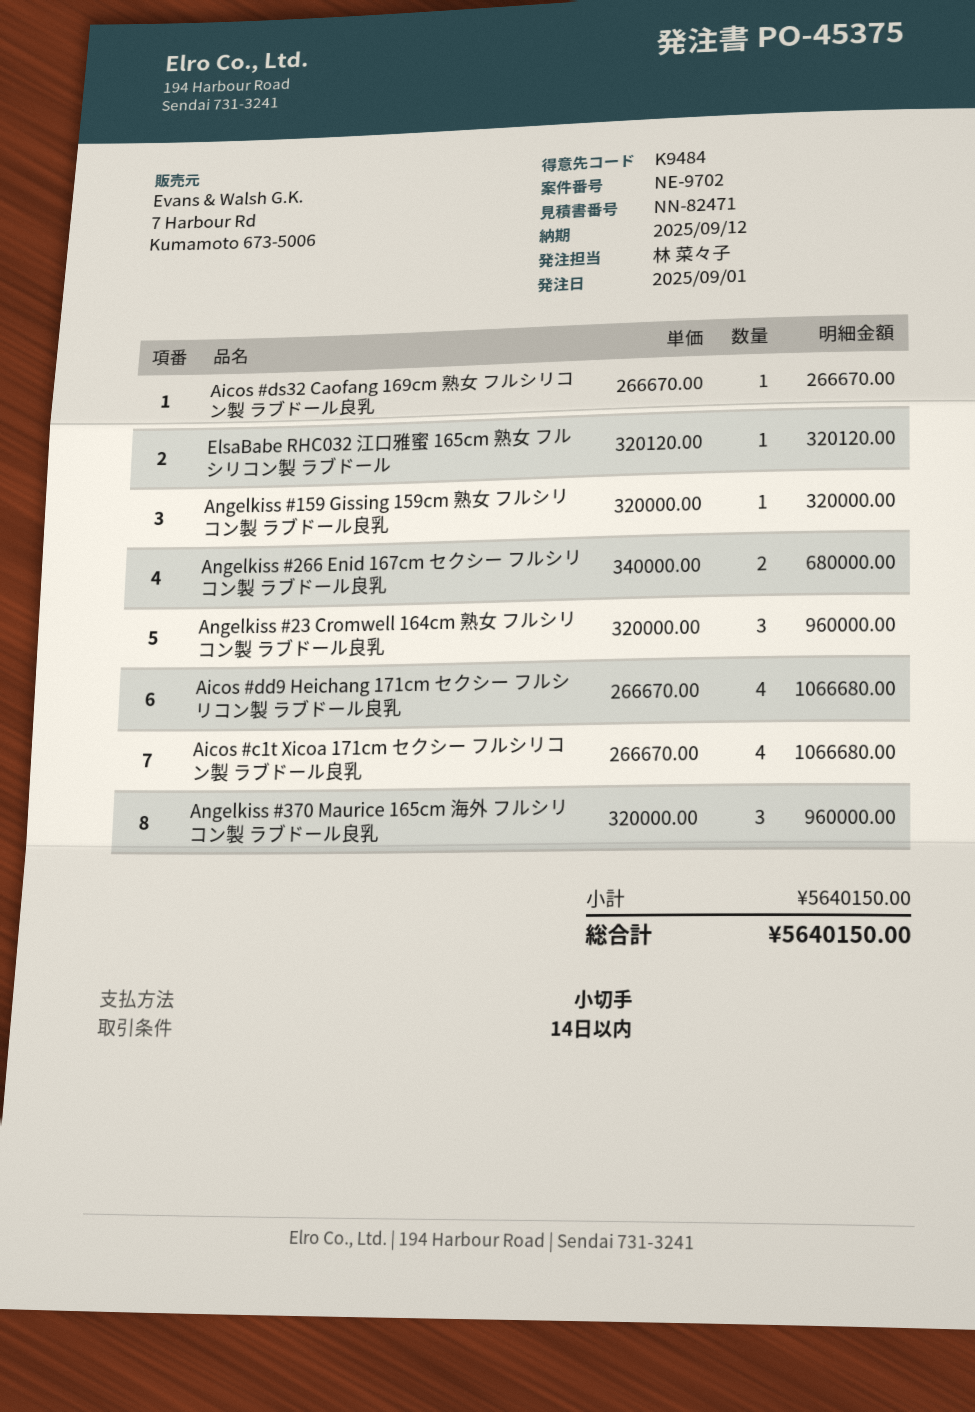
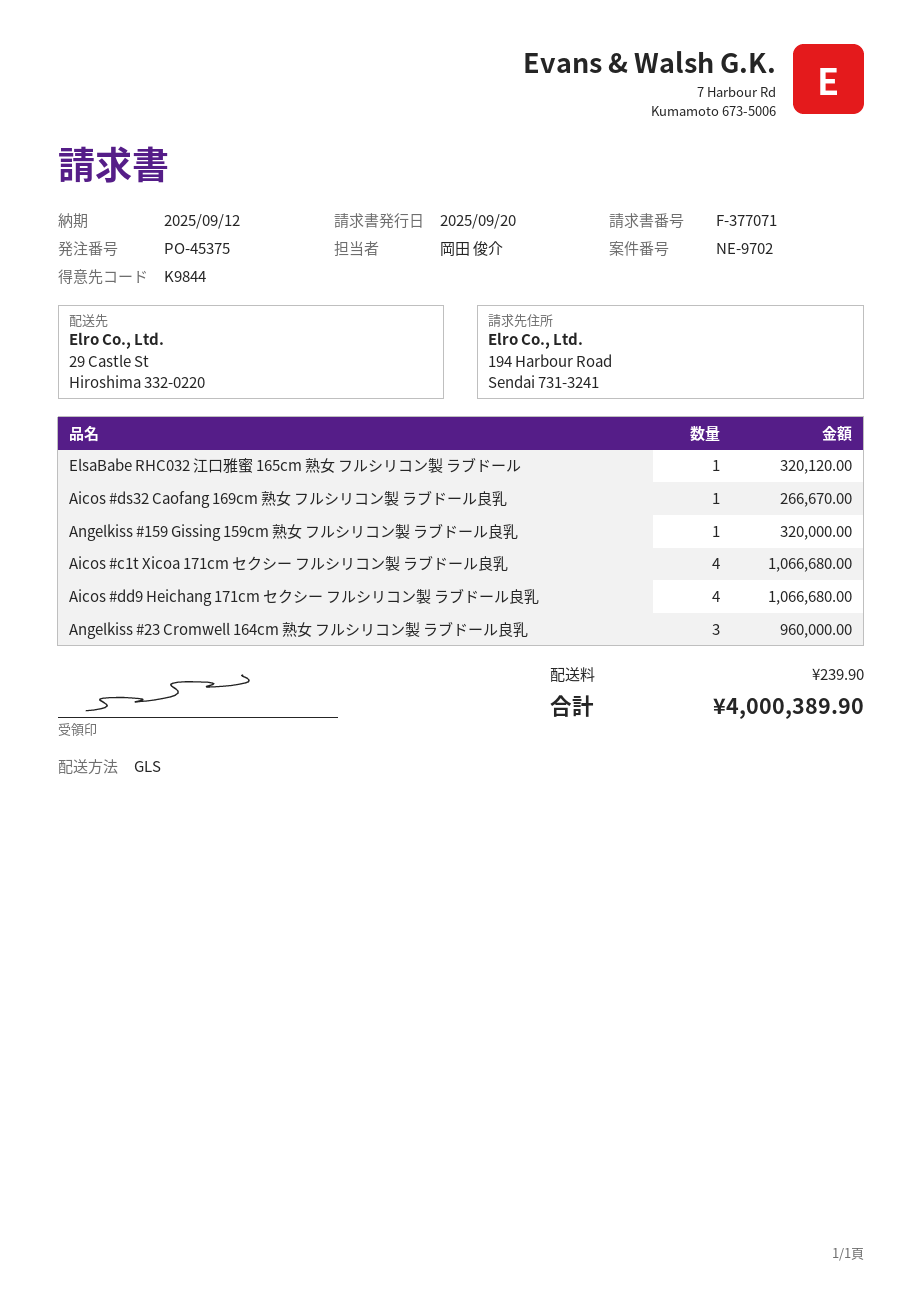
customer number: K9484 -> K9844
Angelkiss #266 Enid 167cm セクシー フルシリコン製 ラブドール良乳: 2 for 680000.00 -> none
Angelkiss #370 Maurice 165cm 海外 フルシリコン製 ラブドール良乳: 3 for 960000.00 -> none
shipping: none -> 239.90
total: 5640150.00 -> 4000389.90

